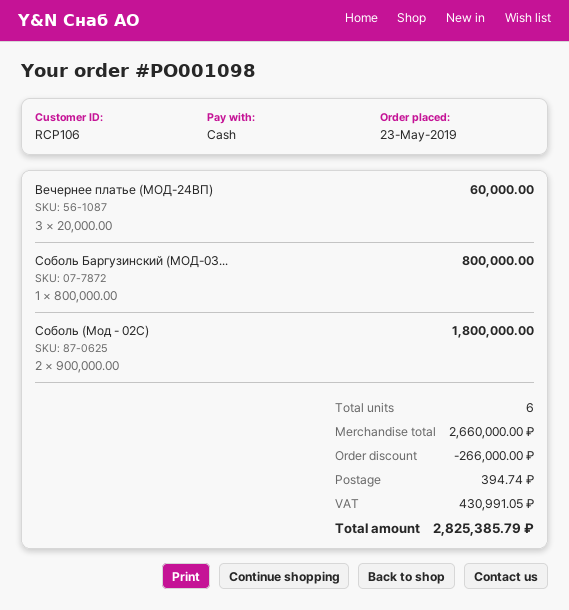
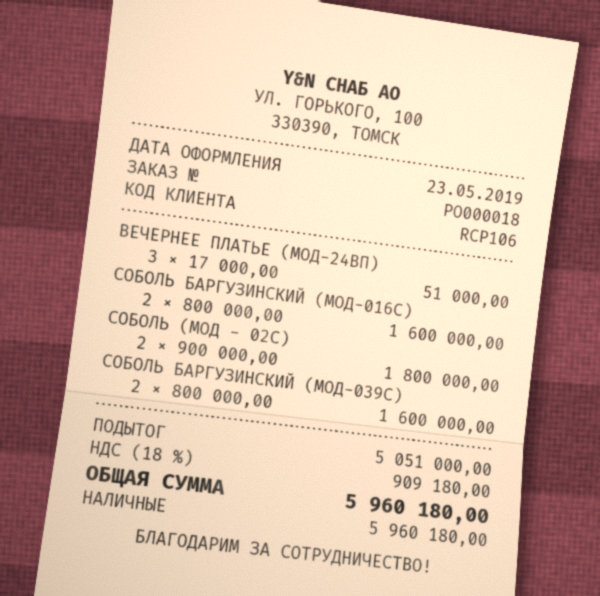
order number: PO001098 -> PO000018
Вечернее платье (МОД-24ВП): 3 x 20000.00 = 60000.00 -> 3 x 17000.00 = 51000.00
Соболь Баргузинский (МОД-03...: 1 x 800000.00 = 800000.00 -> 2 x 800000.00 = 1600000.00
СОБОЛЬ БАРГУЗИНСКИЙ (МОД-016С): none -> 2 x 800000.00 = 1600000.00
subtotal: 2660000.00 -> 5051000.00
discount: 266000.00 -> none
shipping: 394.74 -> none
tax: 430991.05 -> 909180.00
total: 2825385.79 -> 5960180.00

